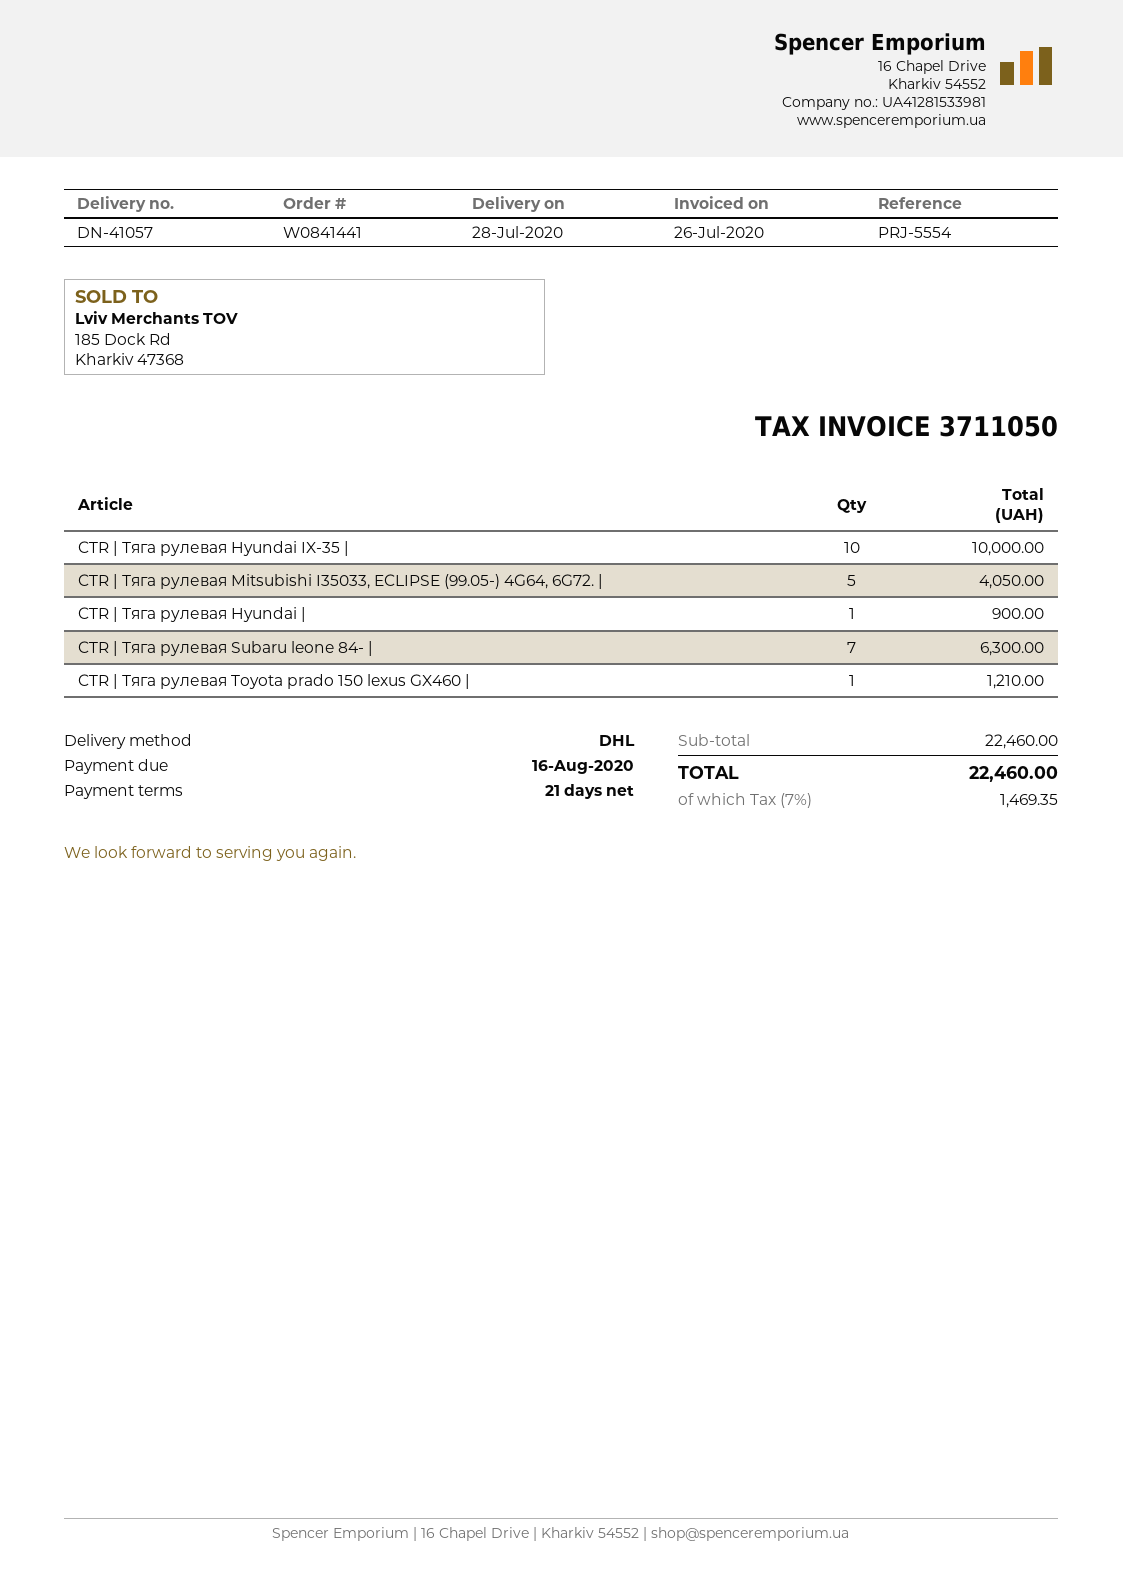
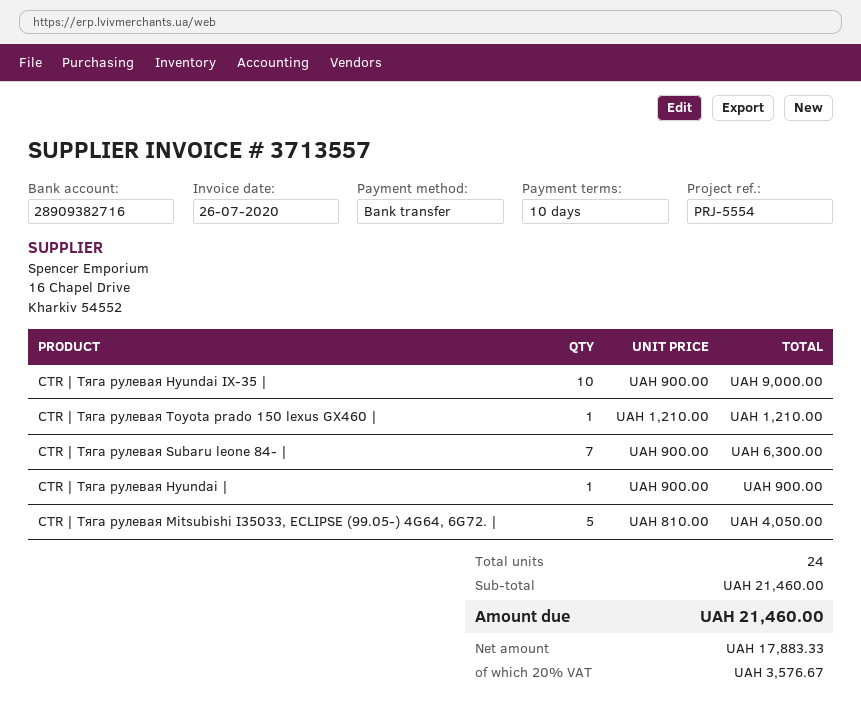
invoice number: 3711050 -> 3713557
payment terms: 21 days -> 10 days
CTR | Тяга рулевая Hyundai IX-35 |: 10 for 10000.00 -> 10 for 9000.00
subtotal: 22460.00 -> 21460.00
tax: 7% = 1469.35 -> 20% = 3576.67
total: 22460.00 -> 21460.00

